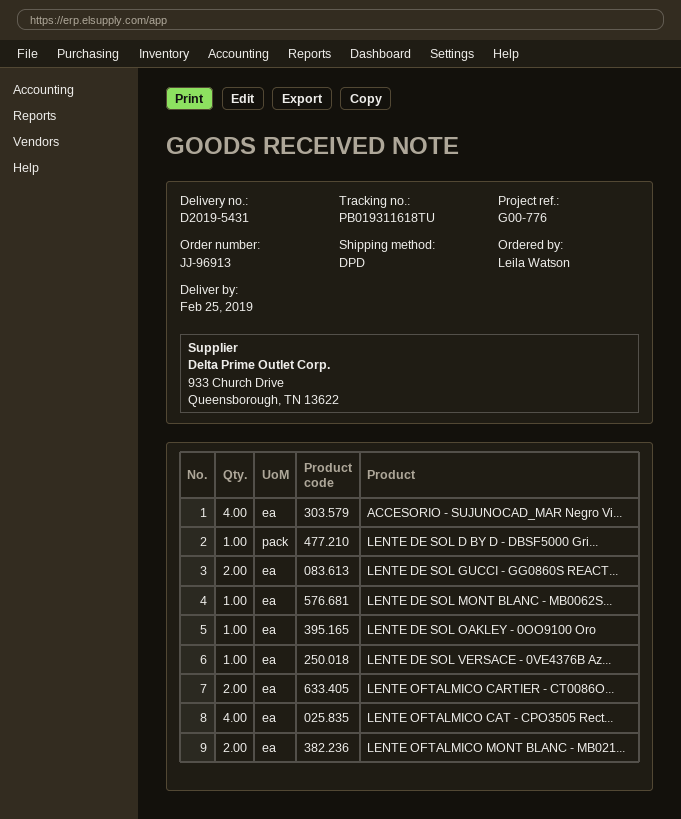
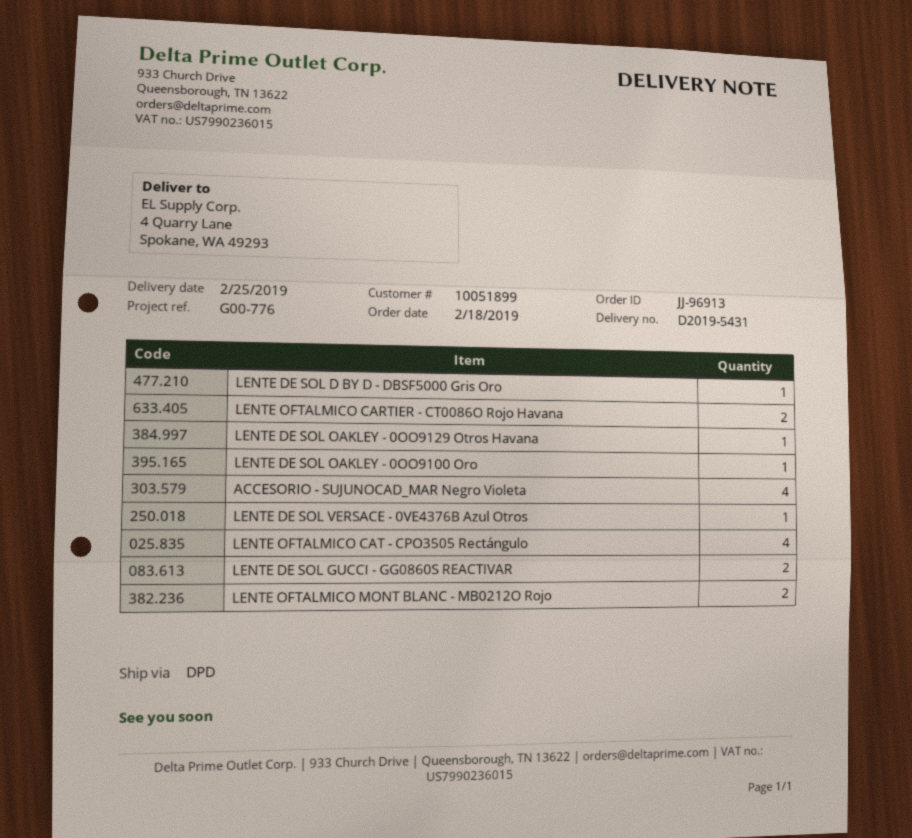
LENTE DE SOL MONT BLANC - MB0062S...: 1 -> none
LENTE DE SOL OAKLEY - 0OO9129 Otros Havana: none -> 1

